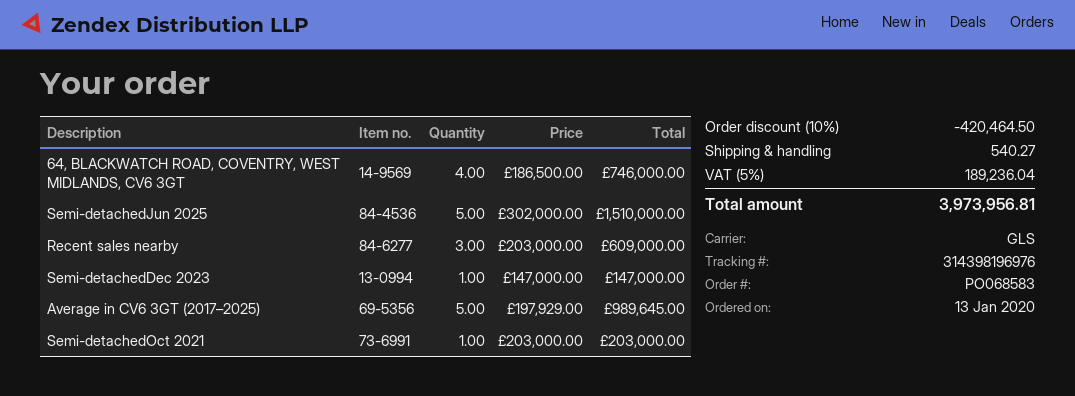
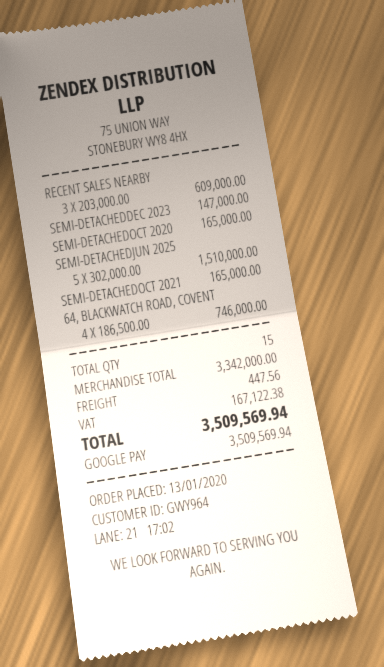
Average in CV6 3GT (2017–2025): 5 x 197929.00 = 989645.00 -> none
Semi-detachedOct 2021: 1 x 203000.00 = 203000.00 -> 1 x 165000.00 = 165000.00
SEMI-DETACHEDOCT 2020: none -> 1 x 165000.00 = 165000.00
discount: 10% = 420464.50 -> none
shipping: 540.27 -> 447.56
tax: 189236.04 -> 167122.38
total: 3973956.81 -> 3509569.94

